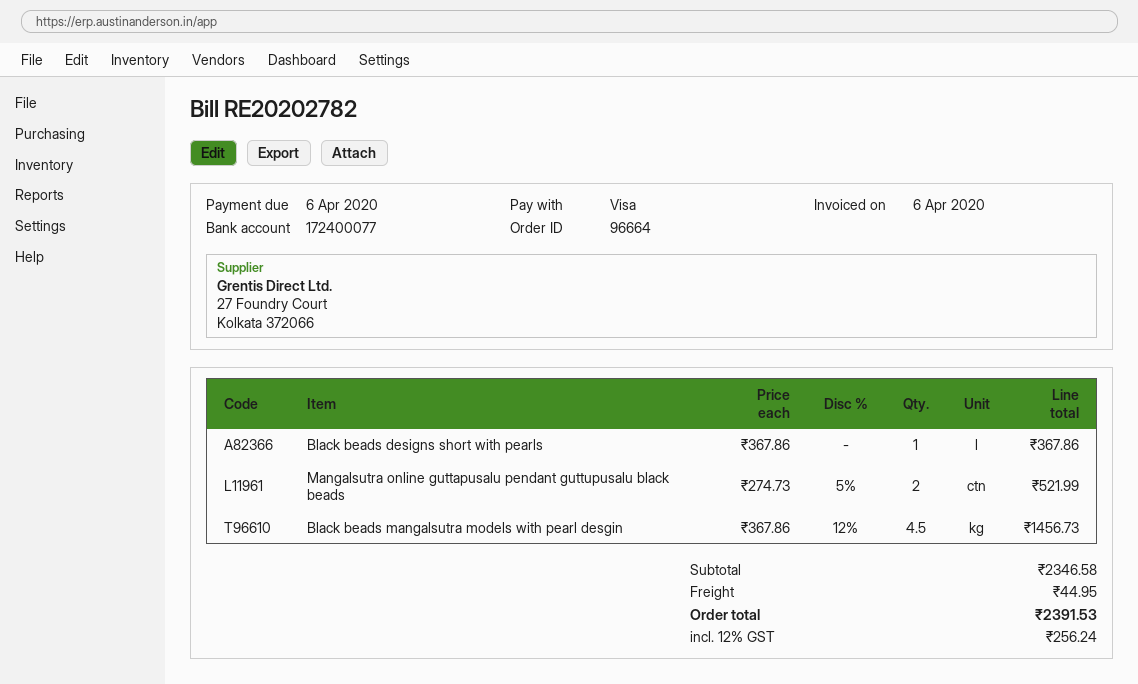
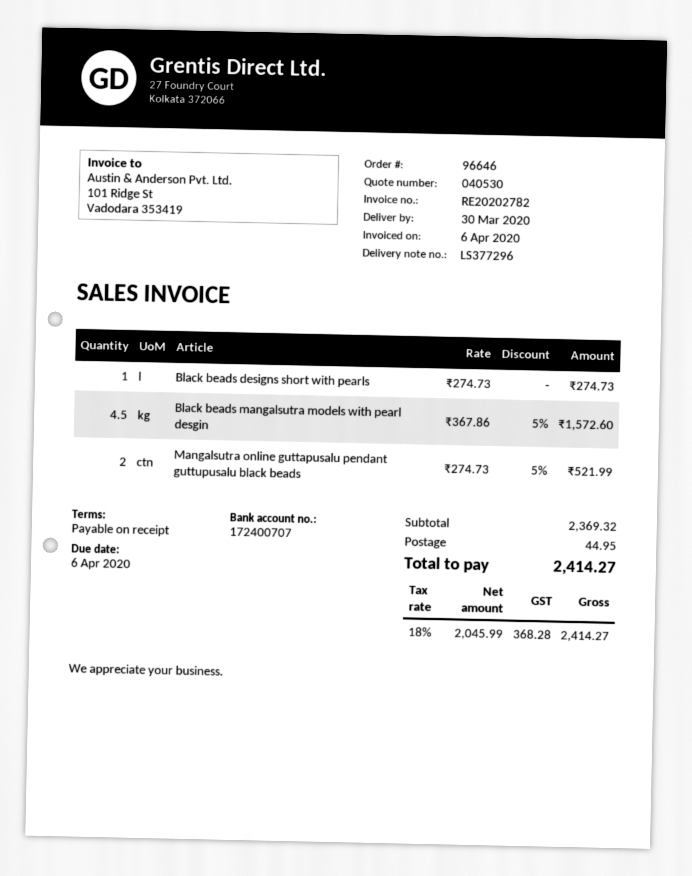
order number: 96664 -> 96646
bank account: 172400077 -> 172400707
Black beads designs short with pearls: 1 x 367.86 = 367.86 -> 1 x 274.73 = 274.73
Black beads mangalsutra models with pearl desgin: 4.5 x 367.86 - 12% = 1456.73 -> 4.5 x 367.86 - 5% = 1572.60
subtotal: 2346.58 -> 2369.32
tax: 12% = 256.24 -> 18% = 368.28
total: 2391.53 -> 2414.27

